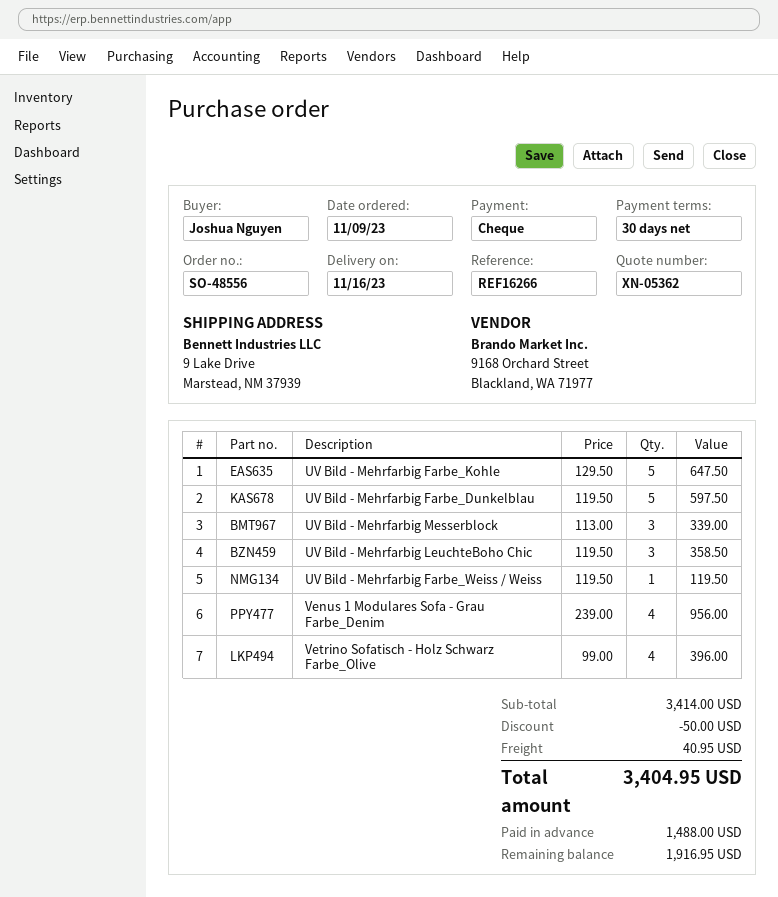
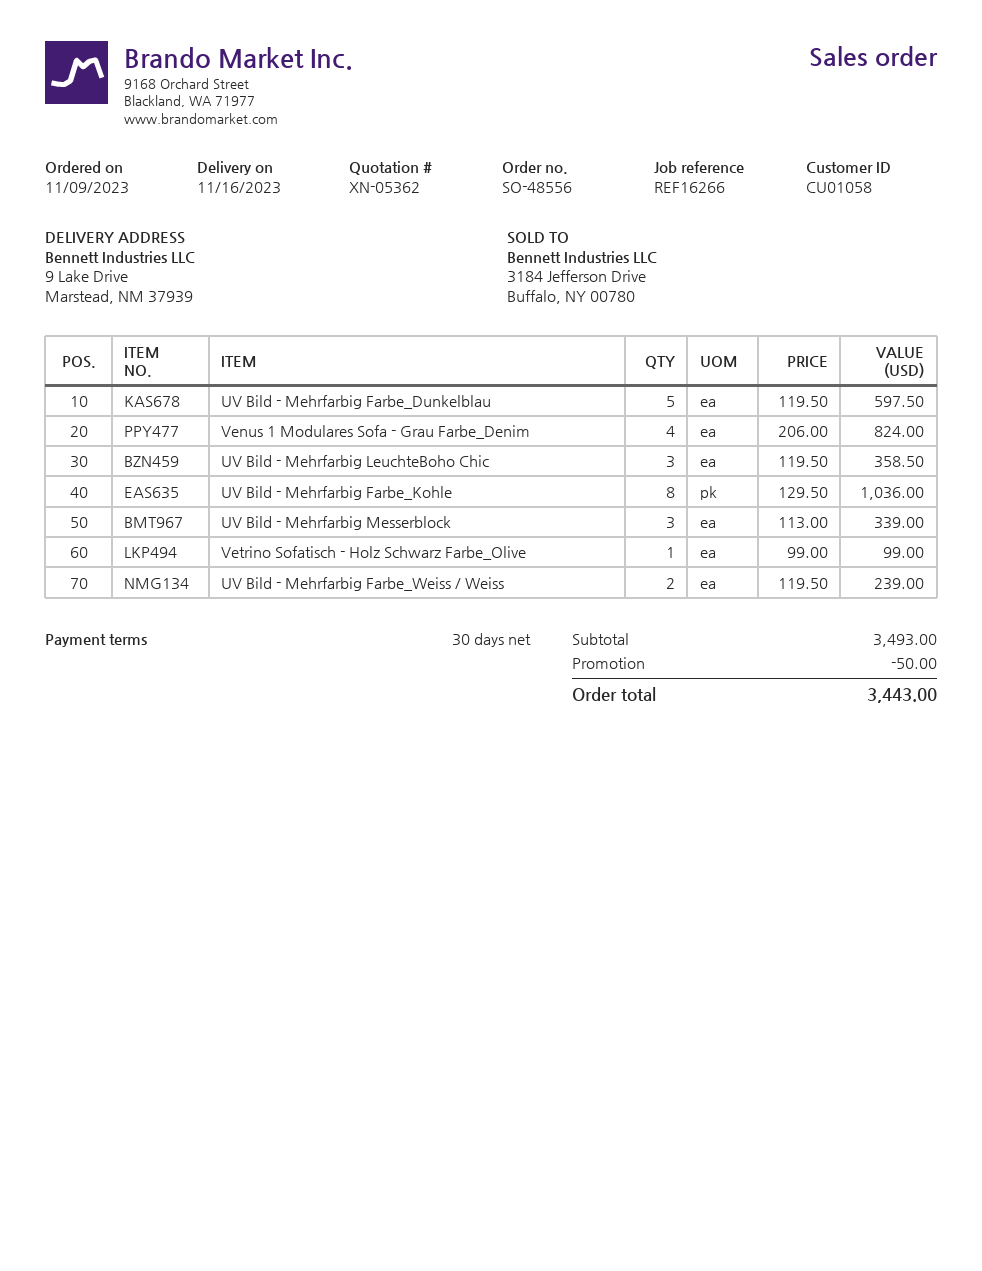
UV Bild - Mehrfarbig Farbe_Kohle: 5 x 129.50 = 647.50 -> 8 x 129.50 = 1036.00
UV Bild - Mehrfarbig Farbe_Weiss / Weiss: 1 x 119.50 = 119.50 -> 2 x 119.50 = 239.00
Venus 1 Modulares Sofa - Grau Farbe_Denim: 4 x 239.00 = 956.00 -> 4 x 206.00 = 824.00
Vetrino Sofatisch - Holz Schwarz Farbe_Olive: 4 x 99.00 = 396.00 -> 1 x 99.00 = 99.00
subtotal: 3414.00 -> 3493.00
shipping: 40.95 -> none
total: 3404.95 -> 3443.00

